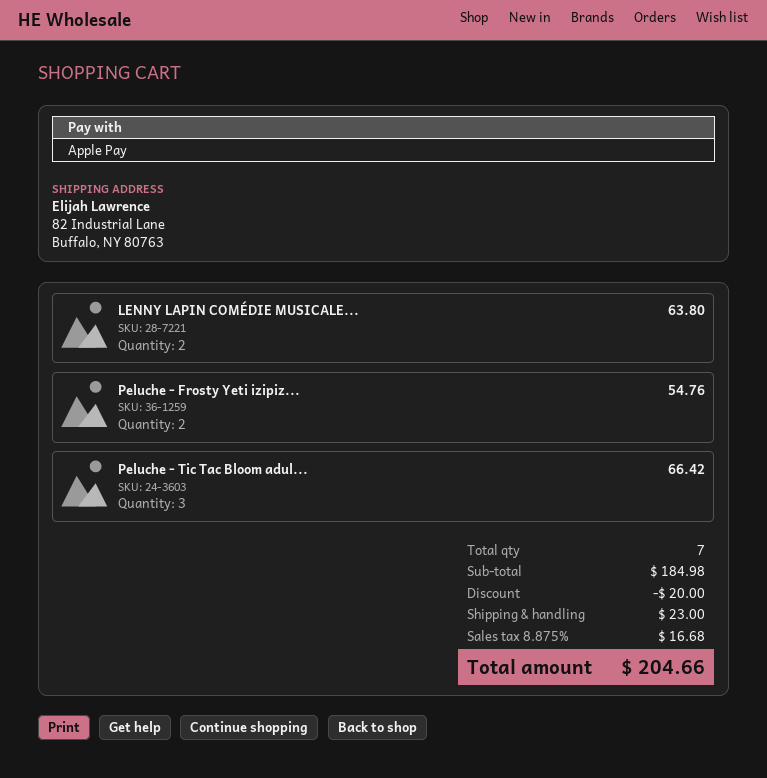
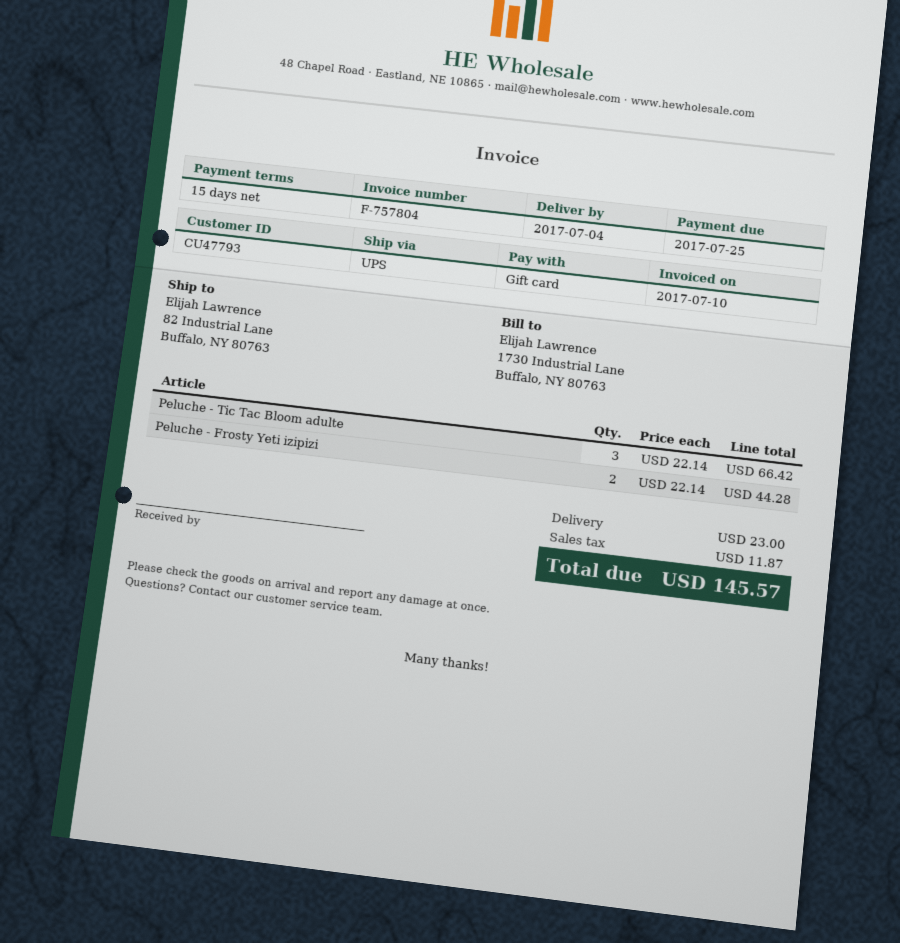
payment method: Apple Pay -> gift card
LENNY LAPIN COMÉDIE MUSICALE...: 2 for 63.80 -> none
Peluche - Frosty Yeti izipiz...: 2 for 54.76 -> 2 for 44.28
discount: 20.00 -> none
tax: 16.68 -> 11.87
total: 204.66 -> 145.57

